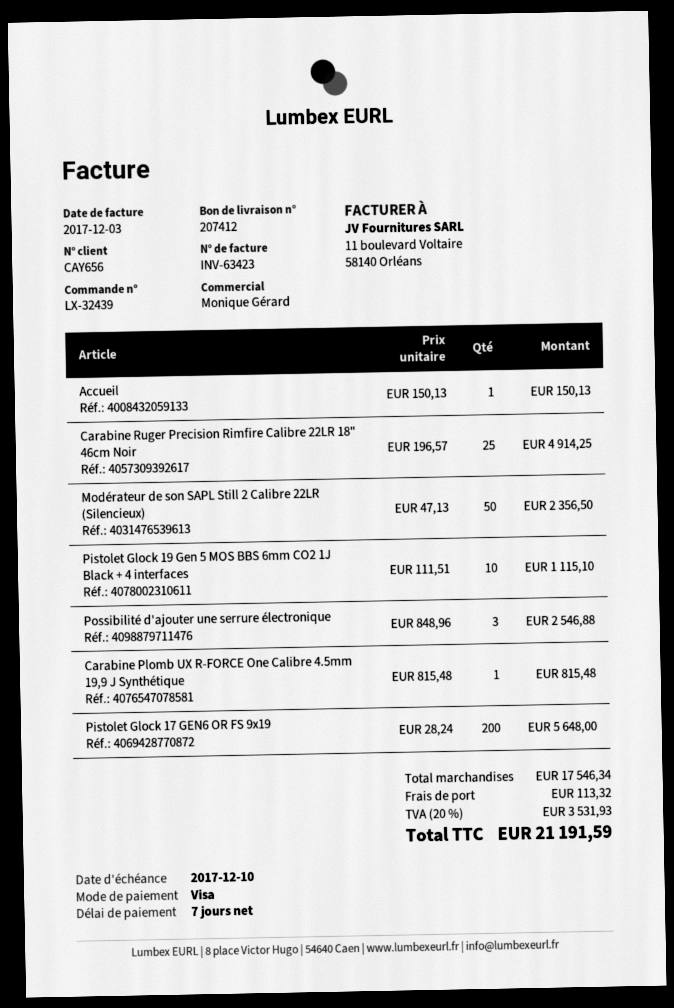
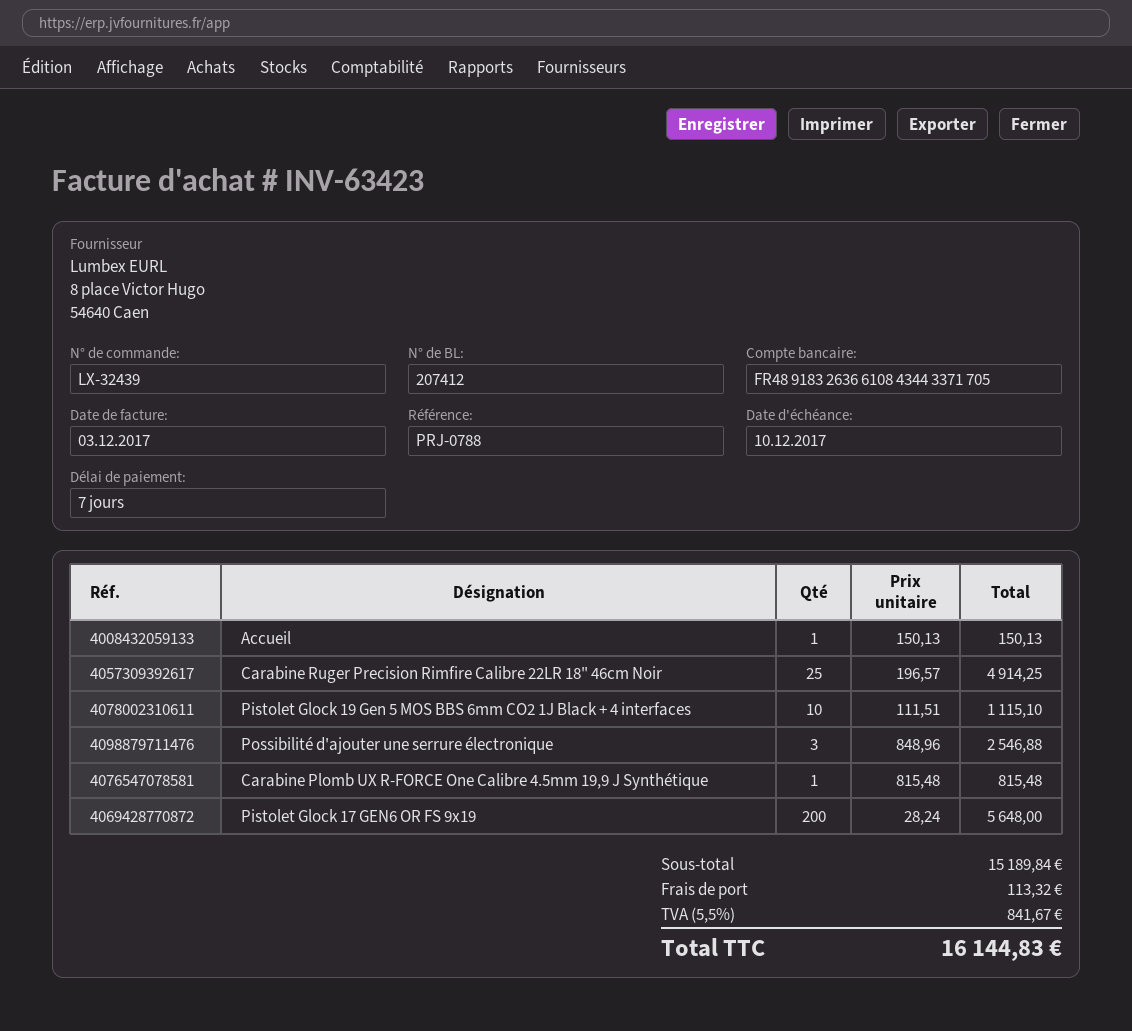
Modérateur de son SAPL Still 2 Calibre 22LR (Silencieux): 50 x 47.13 = 2356.50 -> none
subtotal: 17546.34 -> 15189.84
tax: 20% = 3531.93 -> 5.5% = 841.67
total: 21191.59 -> 16144.83

